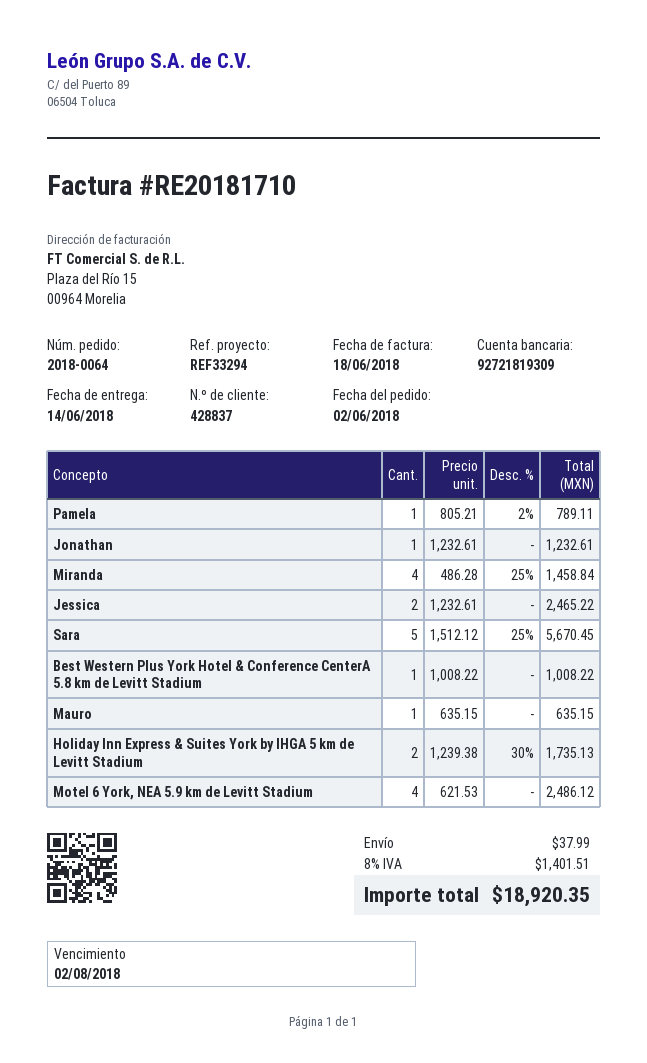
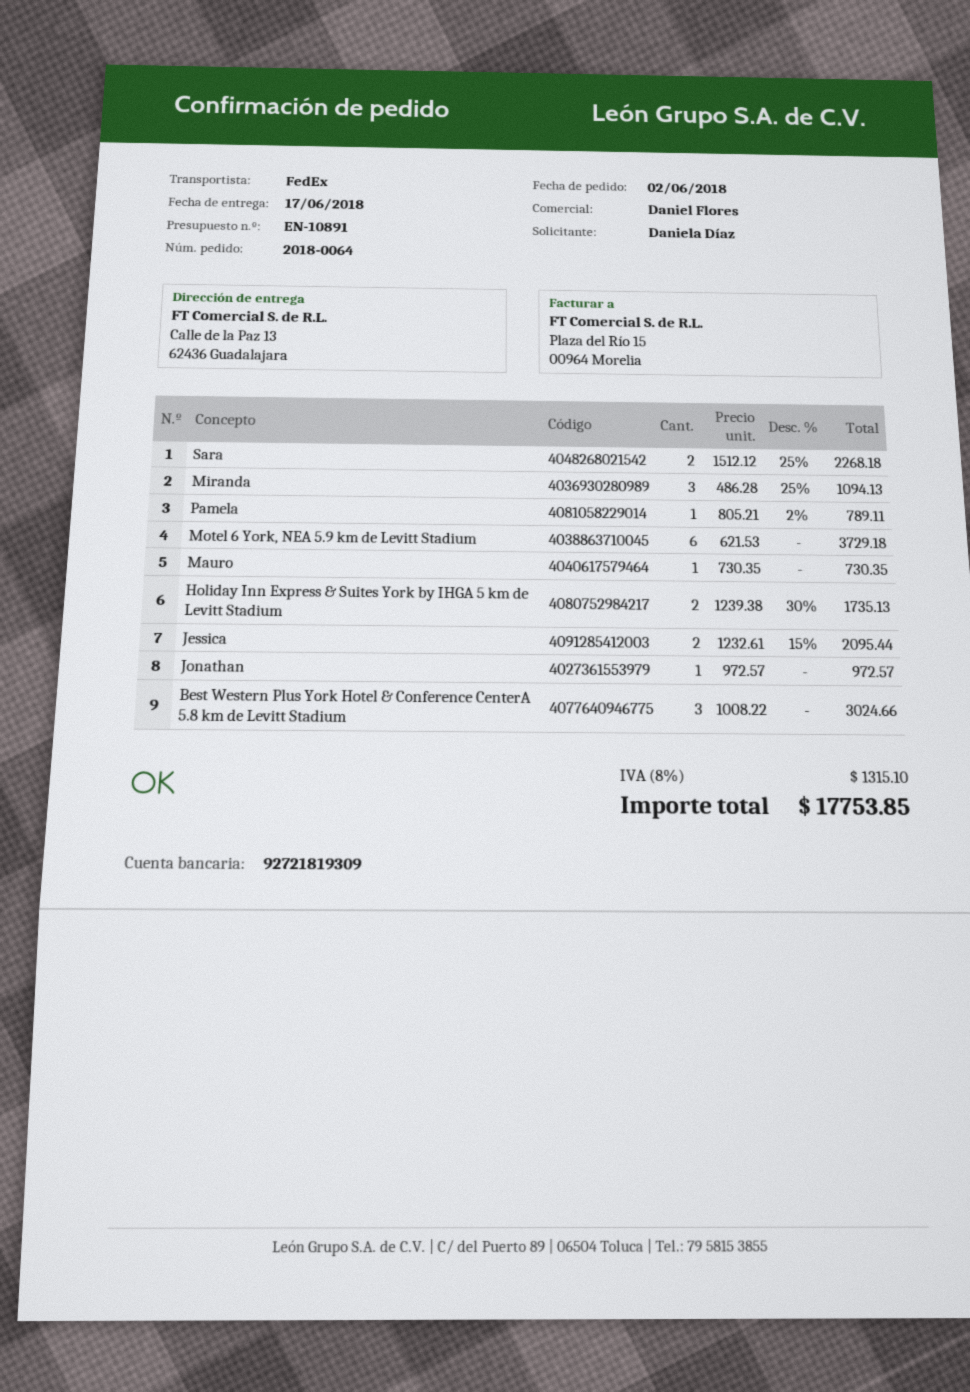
delivery date: 2018-06-14 -> 2018-06-17
Jonathan: 1 x 1232.61 = 1232.61 -> 1 x 972.57 = 972.57
Miranda: 4 x 486.28 - 25% = 1458.84 -> 3 x 486.28 - 25% = 1094.13
Jessica: 2 x 1232.61 = 2465.22 -> 2 x 1232.61 - 15% = 2095.44
Sara: 5 x 1512.12 - 25% = 5670.45 -> 2 x 1512.12 - 25% = 2268.18
Best Western Plus York Hotel & Conference CenterA 5.8 km de Levitt Stadium: 1 x 1008.22 = 1008.22 -> 3 x 1008.22 = 3024.66
Mauro: 1 x 635.15 = 635.15 -> 1 x 730.35 = 730.35
Motel 6 York, NEA 5.9 km de Levitt Stadium: 4 x 621.53 = 2486.12 -> 6 x 621.53 = 3729.18
shipping: 37.99 -> none
tax: 8% = 1401.51 -> 8% = 1315.10
total: 18920.35 -> 17753.85

